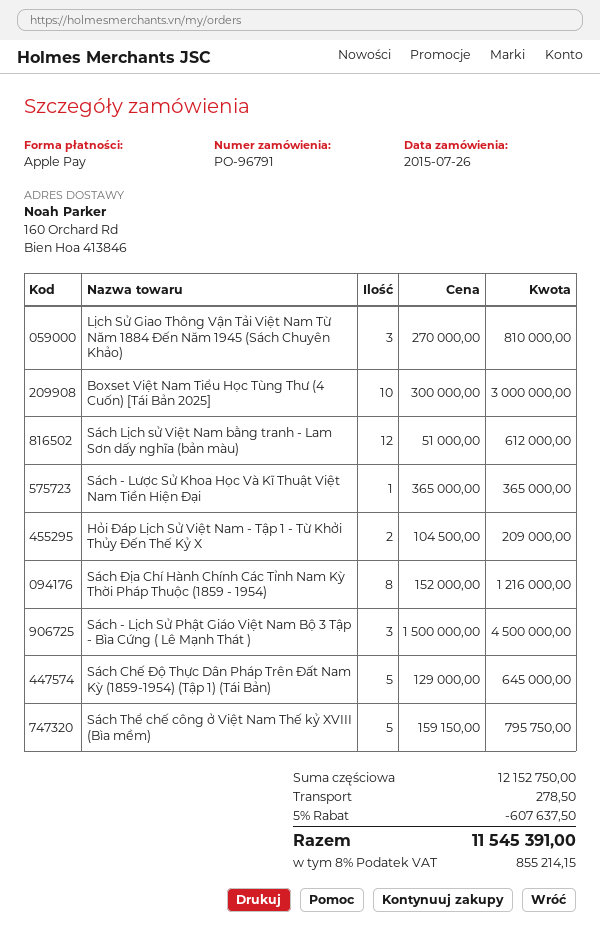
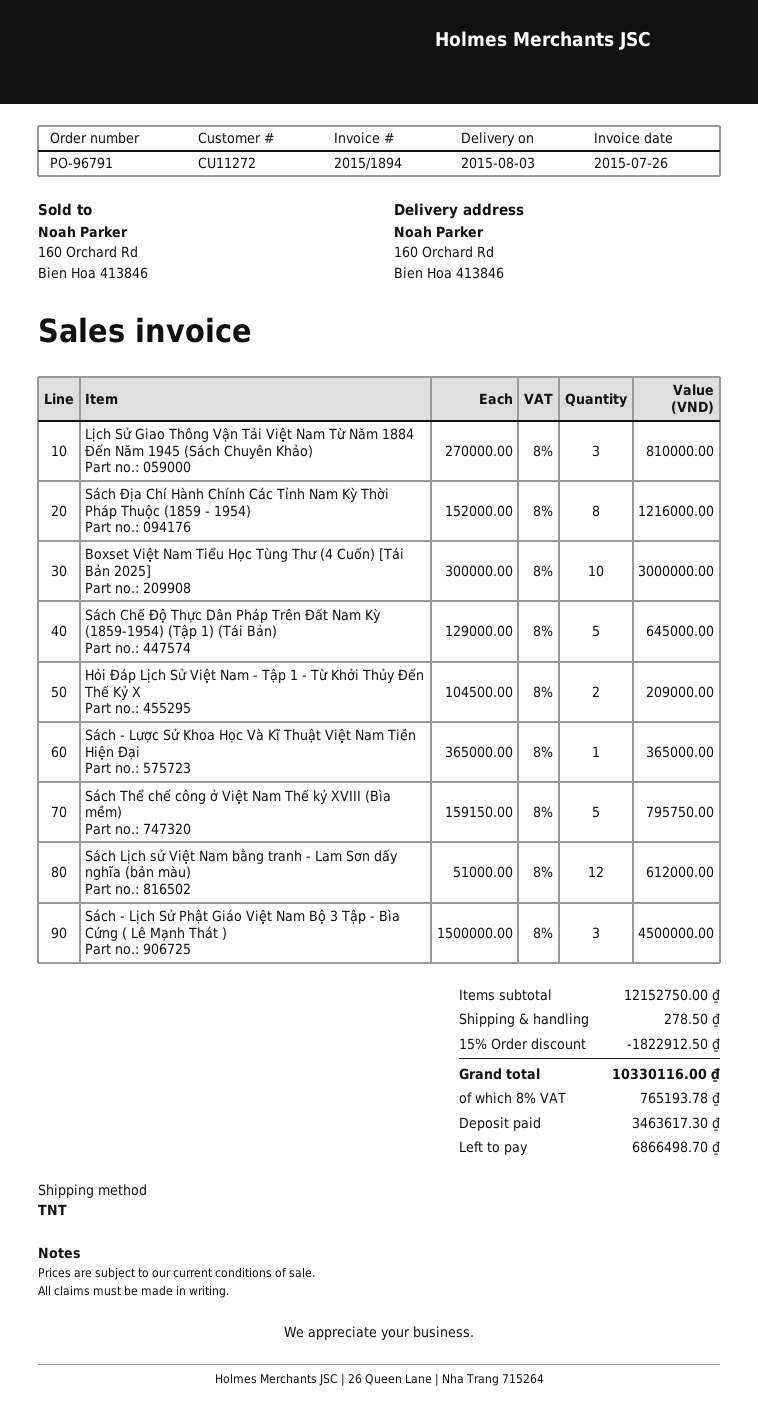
discount: 5% = 607637.50 -> 15% = 1822912.50
tax: 8% = 855214.15 -> 8% = 765193.78
total: 11545391.00 -> 10330116.00

